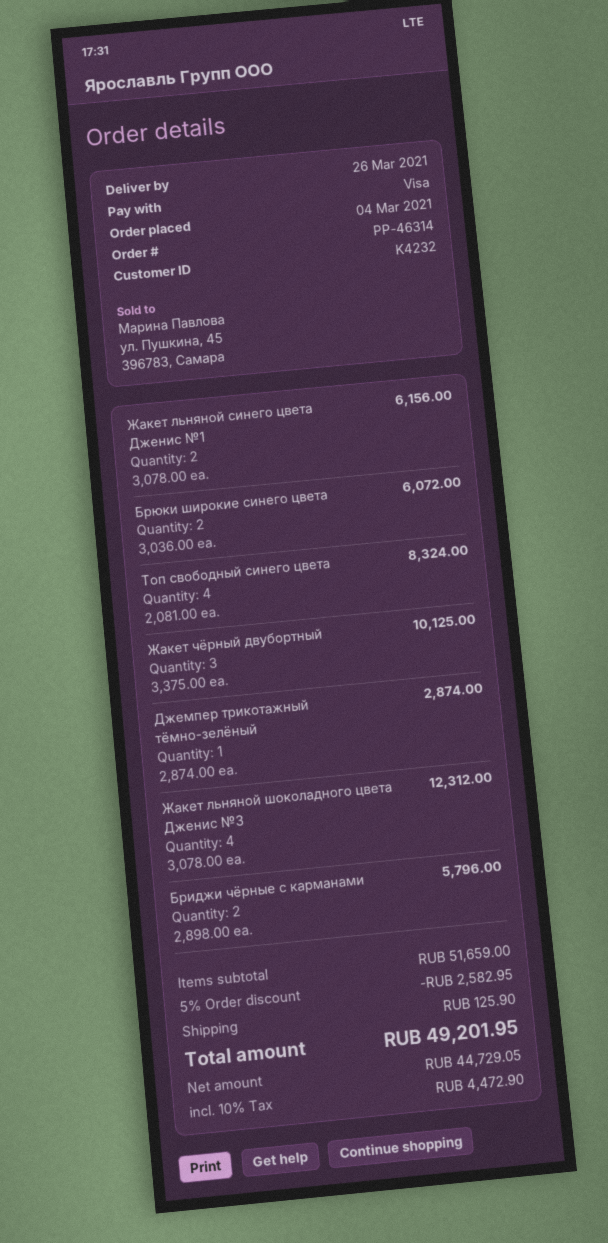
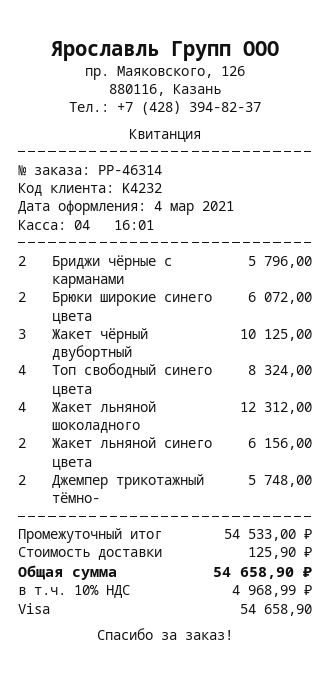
Джемпер трикотажный тёмно-зелёный: 1 for 2874.00 -> 2 for 5748.00
subtotal: 51659.00 -> 54533.00
discount: 5% = 2582.95 -> none
tax: 10% = 4472.90 -> 10% = 4968.99
total: 49201.95 -> 54658.90

